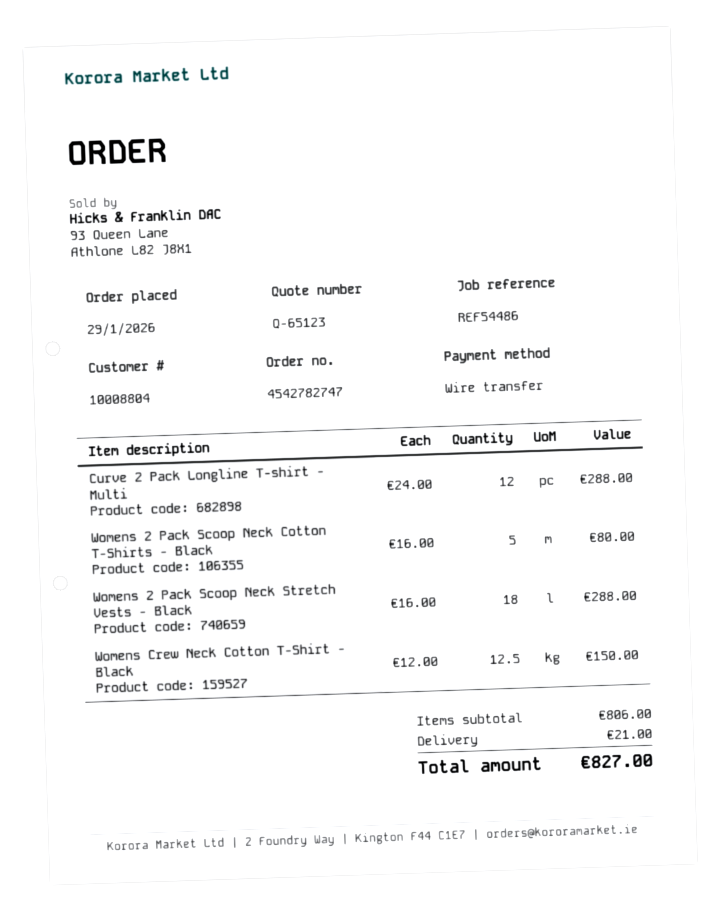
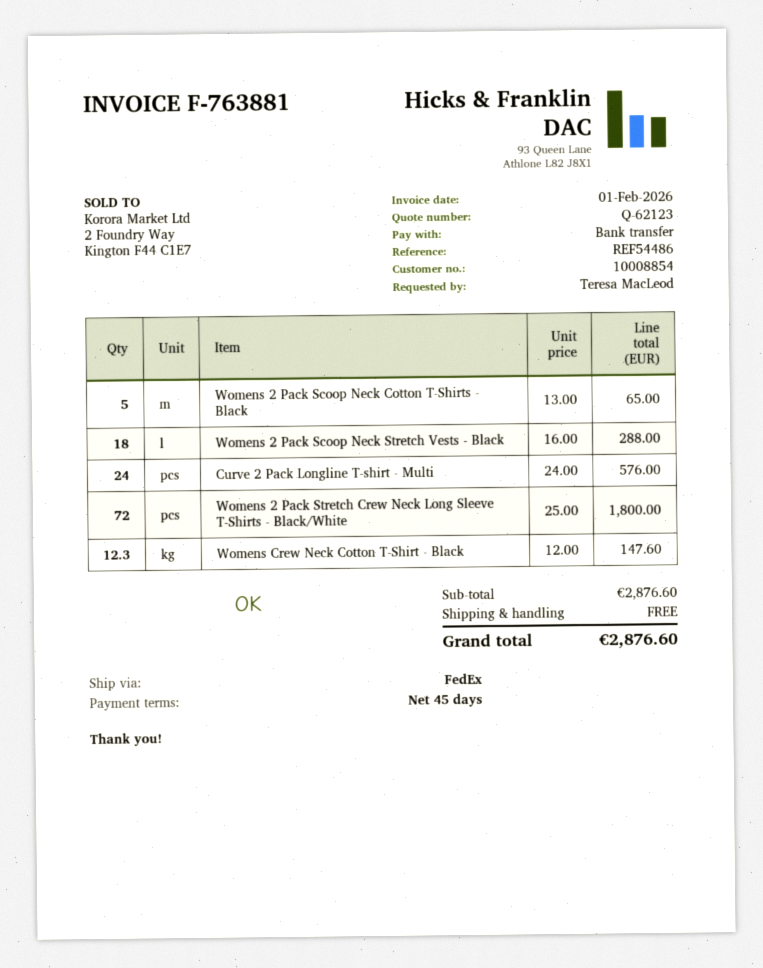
quote number: Q-65123 -> Q-62123
customer number: 10008804 -> 10008854
Curve 2 Pack Longline T-shirt - Multi: 12 x 24.00 = 288.00 -> 24 x 24.00 = 576.00
Womens 2 Pack Scoop Neck Cotton T-Shirts - Black: 5 x 16.00 = 80.00 -> 5 x 13.00 = 65.00
Womens Crew Neck Cotton T-Shirt - Black: 12.5 x 12.00 = 150.00 -> 12.3 x 12.00 = 147.60
Womens 2 Pack Stretch Crew Neck Long Sleeve T-Shirts - Black/White: none -> 72 x 25.00 = 1800.00
subtotal: 806.00 -> 2876.60
shipping: 21.00 -> 0.00
total: 827.00 -> 2876.60

